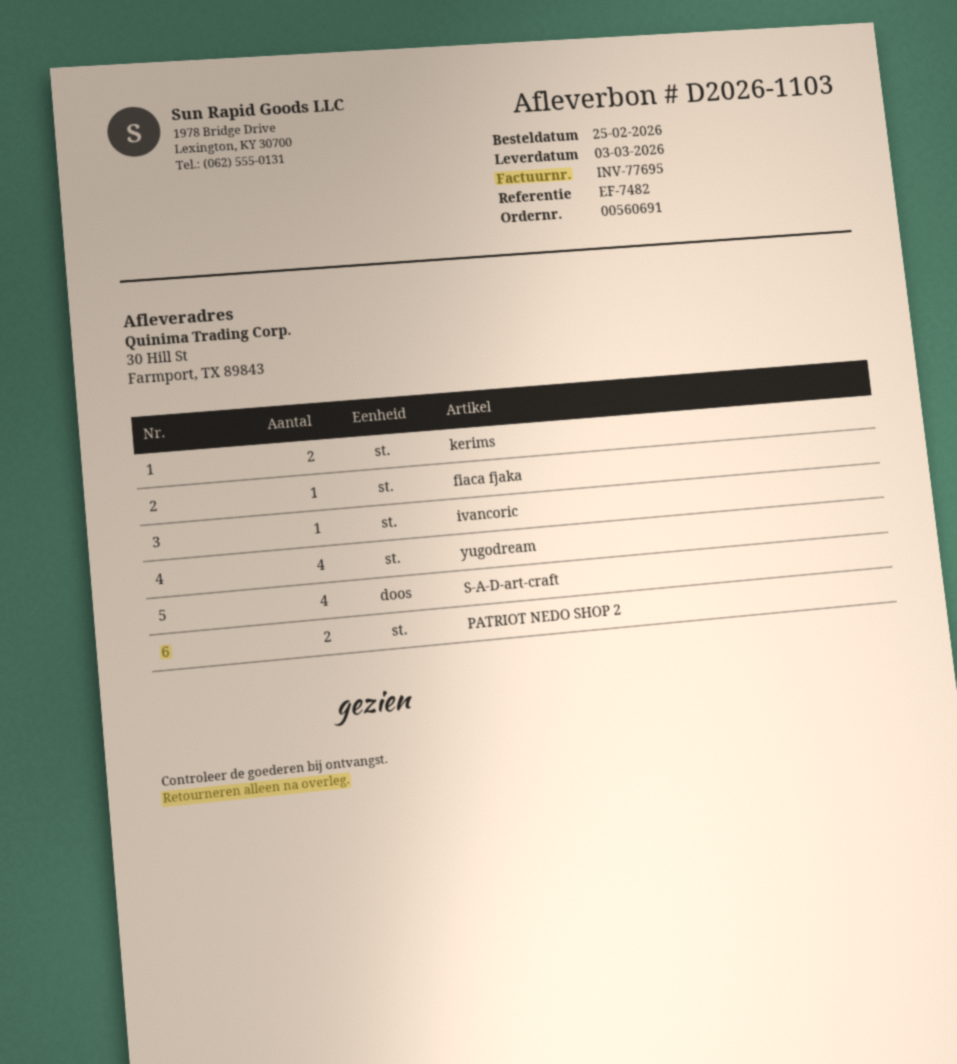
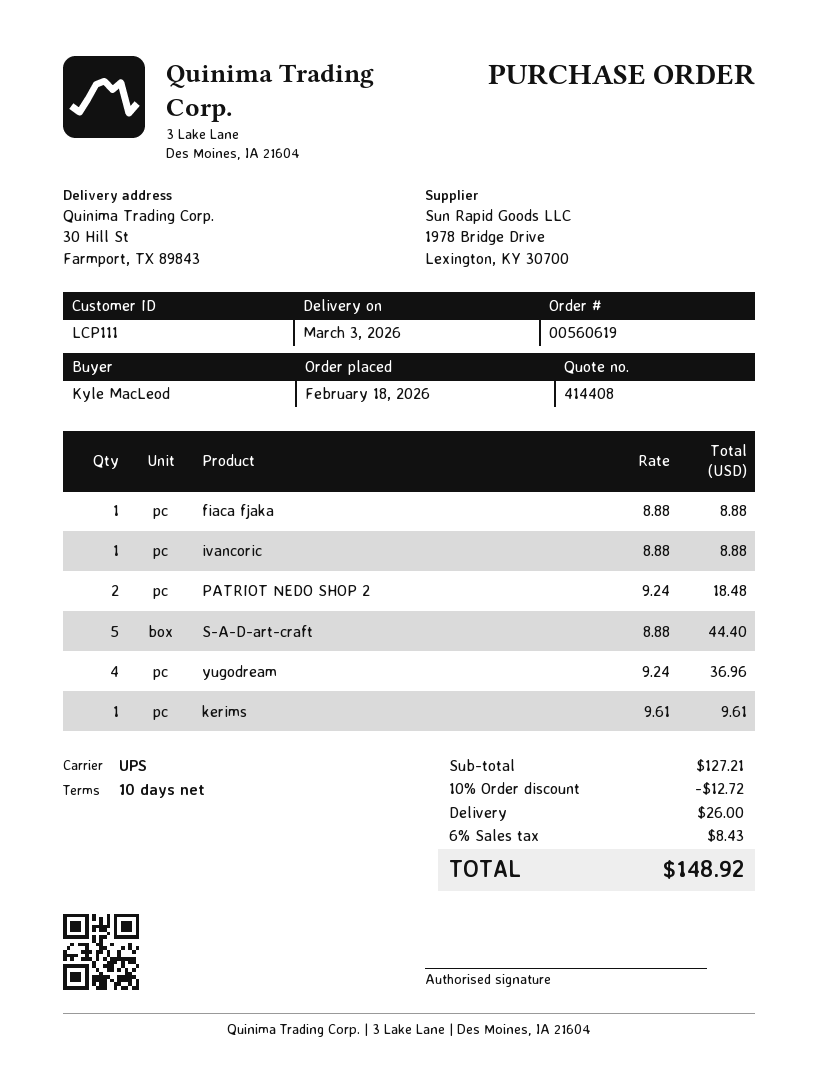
order number: 00560691 -> 00560619
order date: 2026-02-25 -> 2026-02-18
kerims: 2 -> 1
S-A-D-art-craft: 4 -> 5

